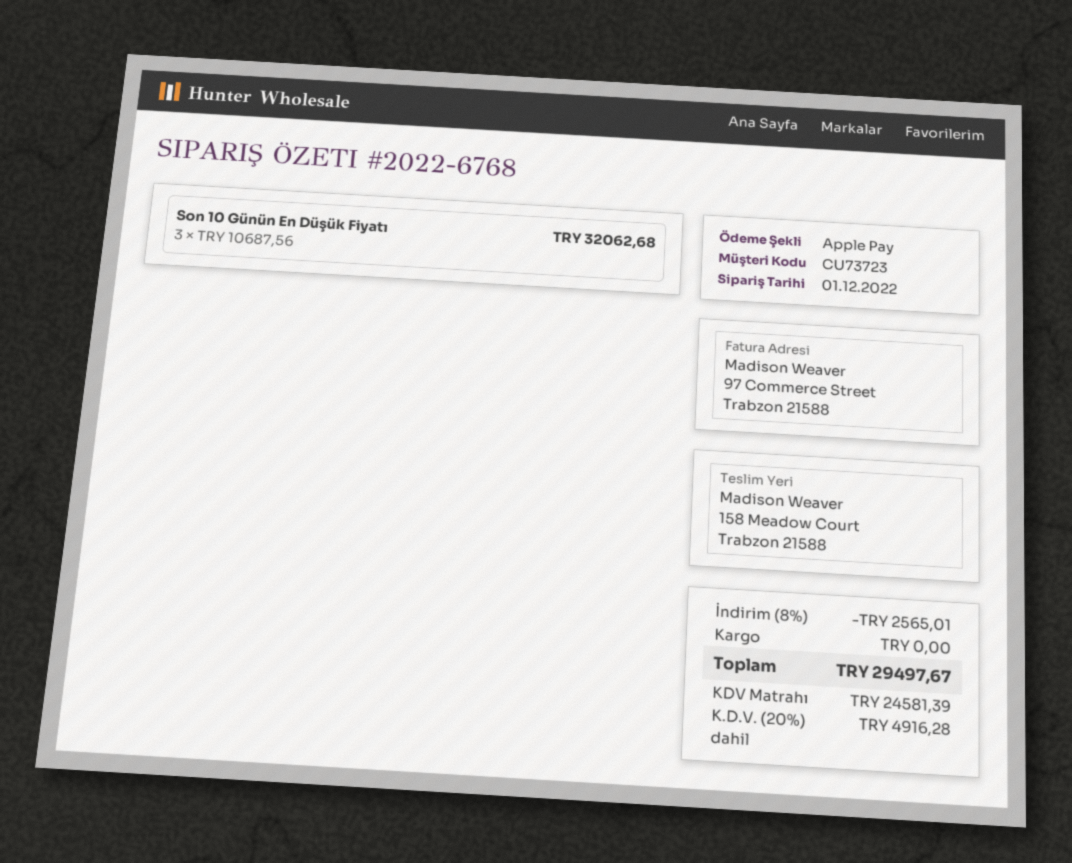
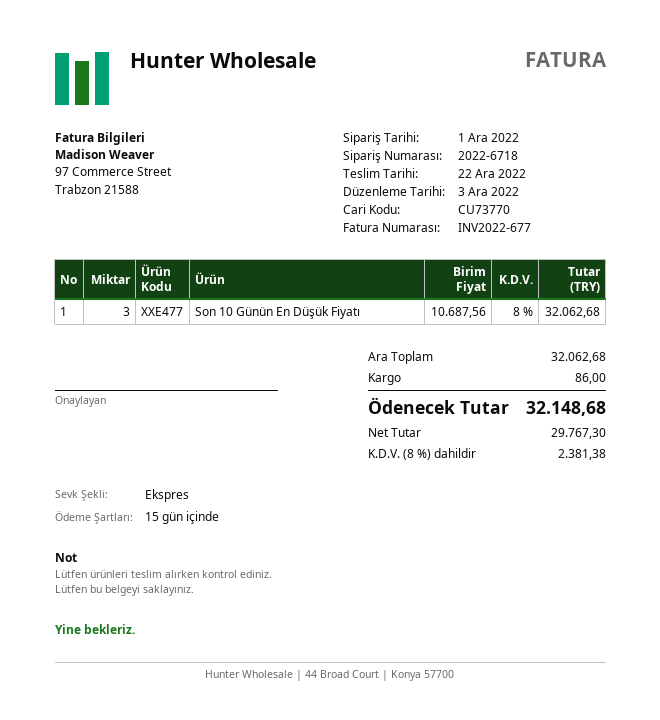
order number: 2022-6768 -> 2022-6718
customer number: CU73723 -> CU73770
discount: 8% = 2565.01 -> none
shipping: 0.00 -> 86.00
net: 24581.39 -> 29767.30
tax: 20% = 4916.28 -> 8% = 2381.38
total: 29497.67 -> 32148.68

